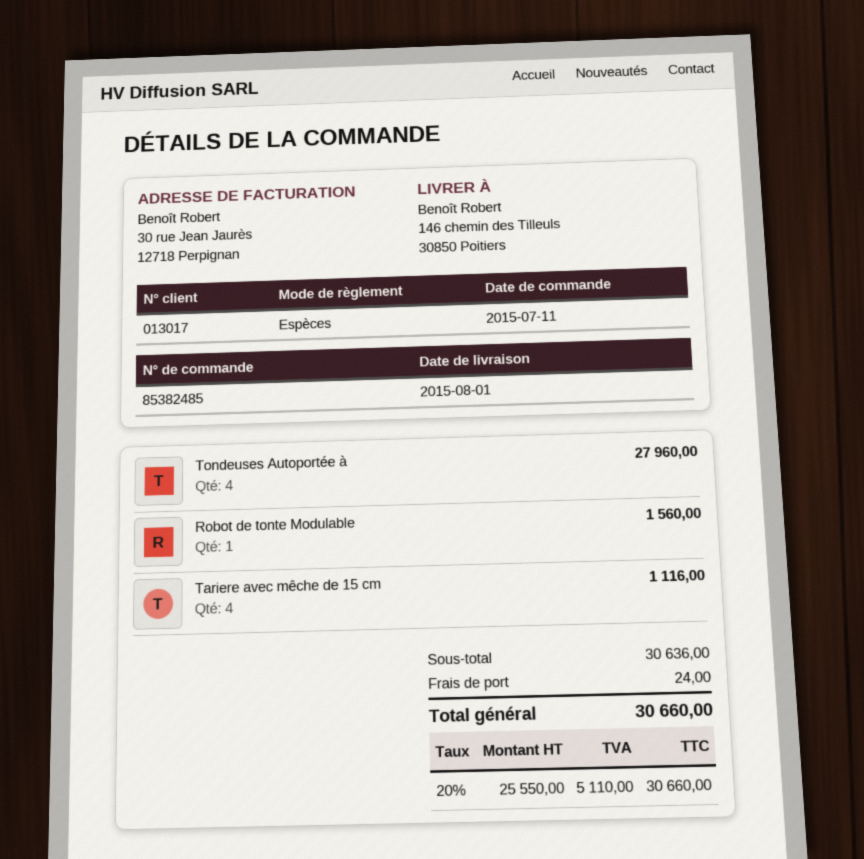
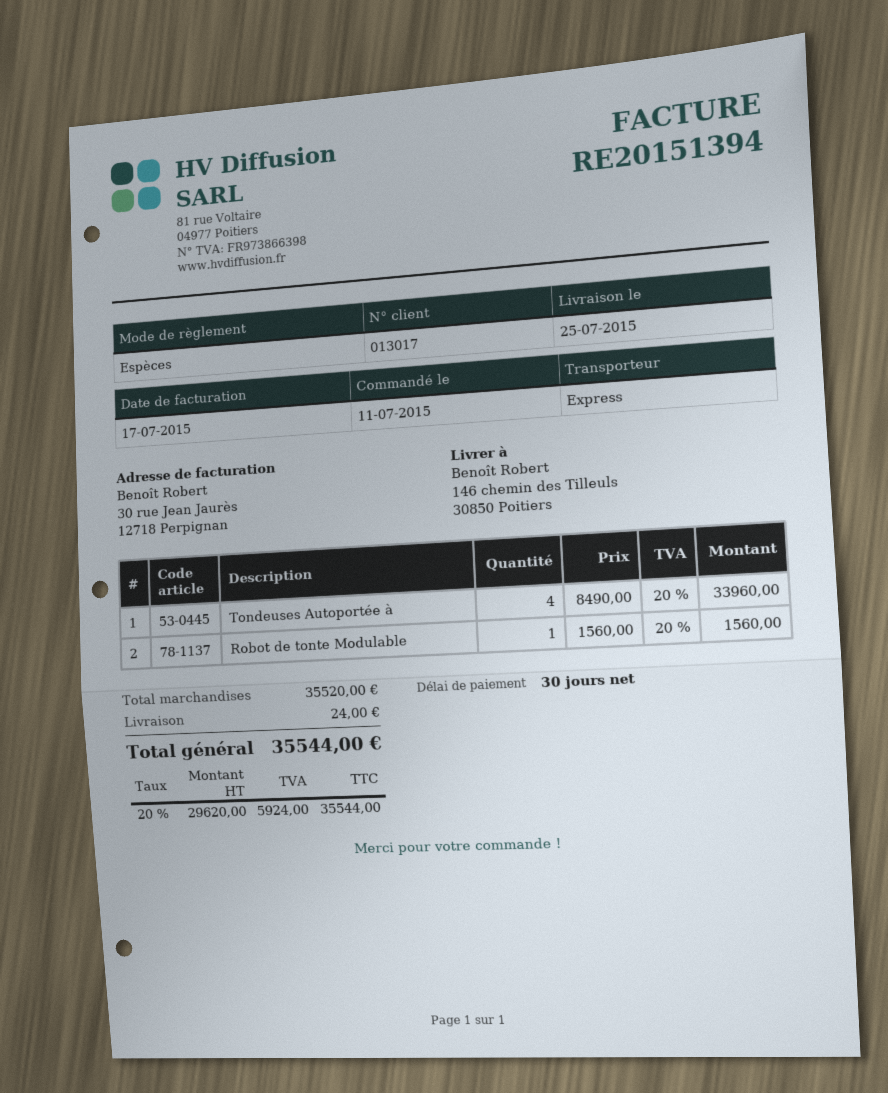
delivery date: 2015-08-01 -> 2015-07-25
Tondeuses Autoportée à: 4 for 27960.00 -> 4 for 33960.00
Tariere avec mêche de 15 cm: 4 for 1116.00 -> none
subtotal: 30636.00 -> 35520.00
net: 25550.00 -> 29620.00
tax: 20% = 5110.00 -> 20% = 5924.00
total: 30660.00 -> 35544.00

